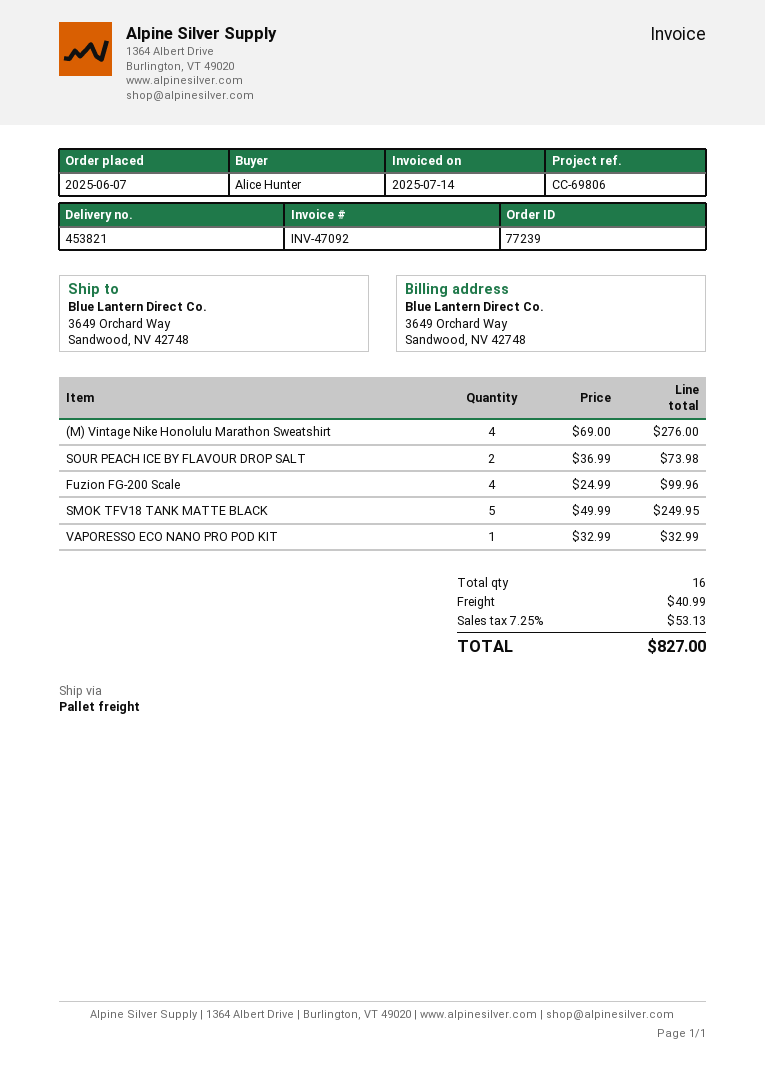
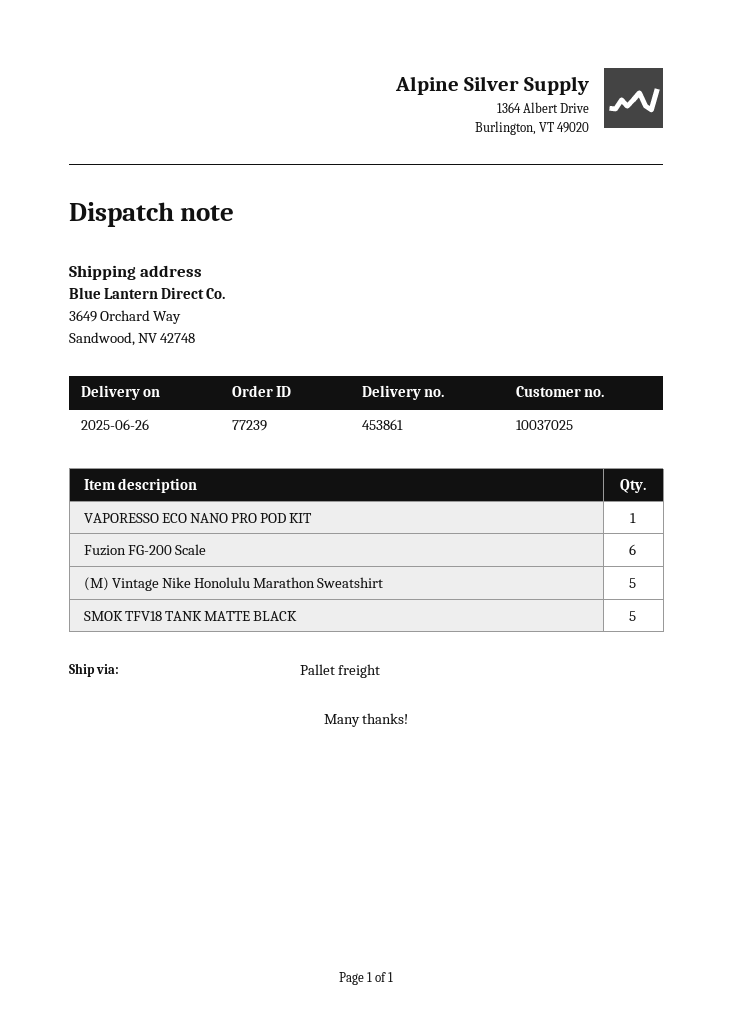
delivery note number: 453821 -> 453861
(M) Vintage Nike Honolulu Marathon Sweatshirt: 4 -> 5
SOUR PEACH ICE BY FLAVOUR DROP SALT: 2 -> none
Fuzion FG-200 Scale: 4 -> 6

